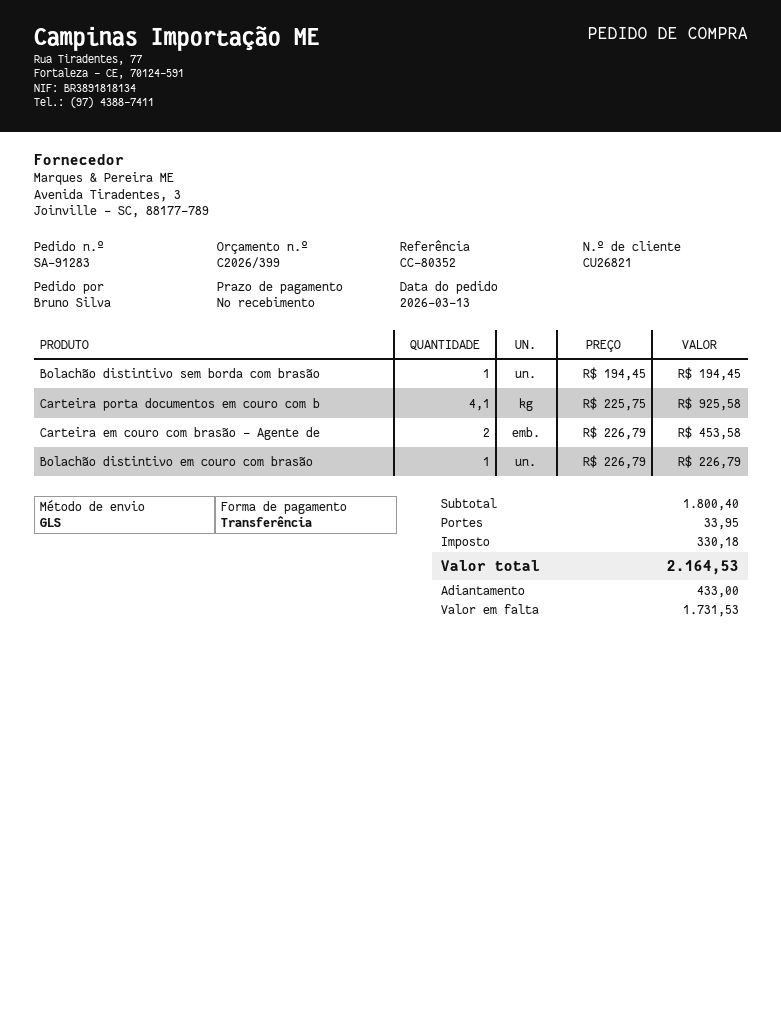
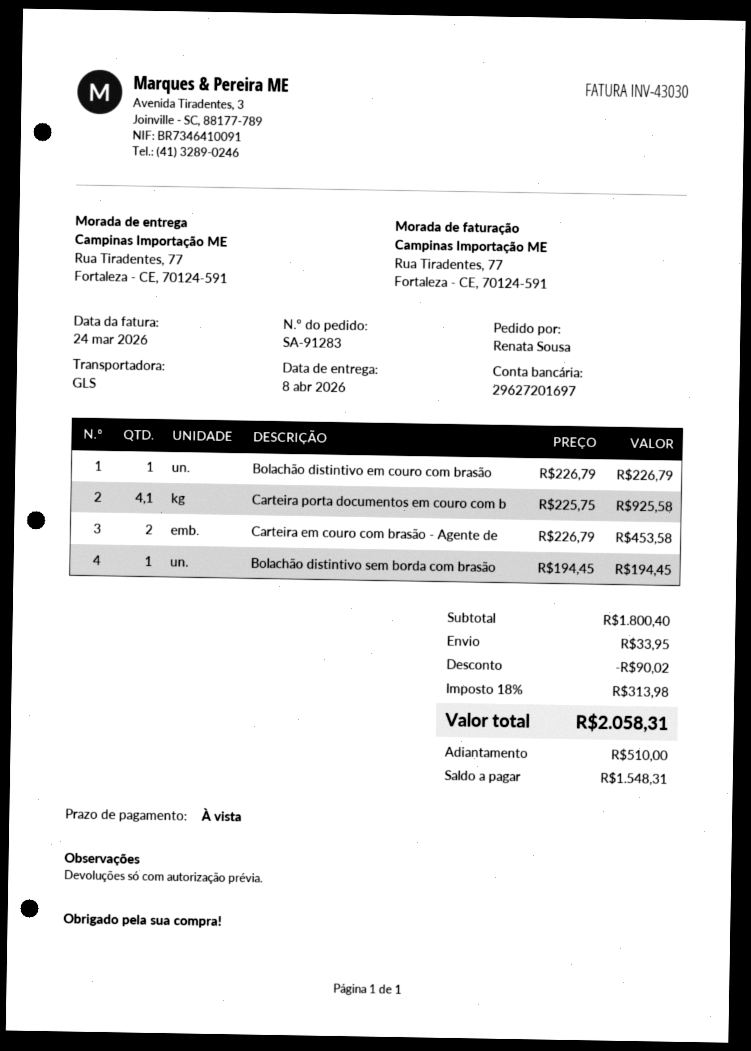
ordered by: Bruno Silva -> Renata Sousa
discount: none -> 90.02
tax: 330.18 -> 313.98
total: 2164.53 -> 2058.31
deposit: 433.00 -> 510.00
balance: 1731.53 -> 1548.31

